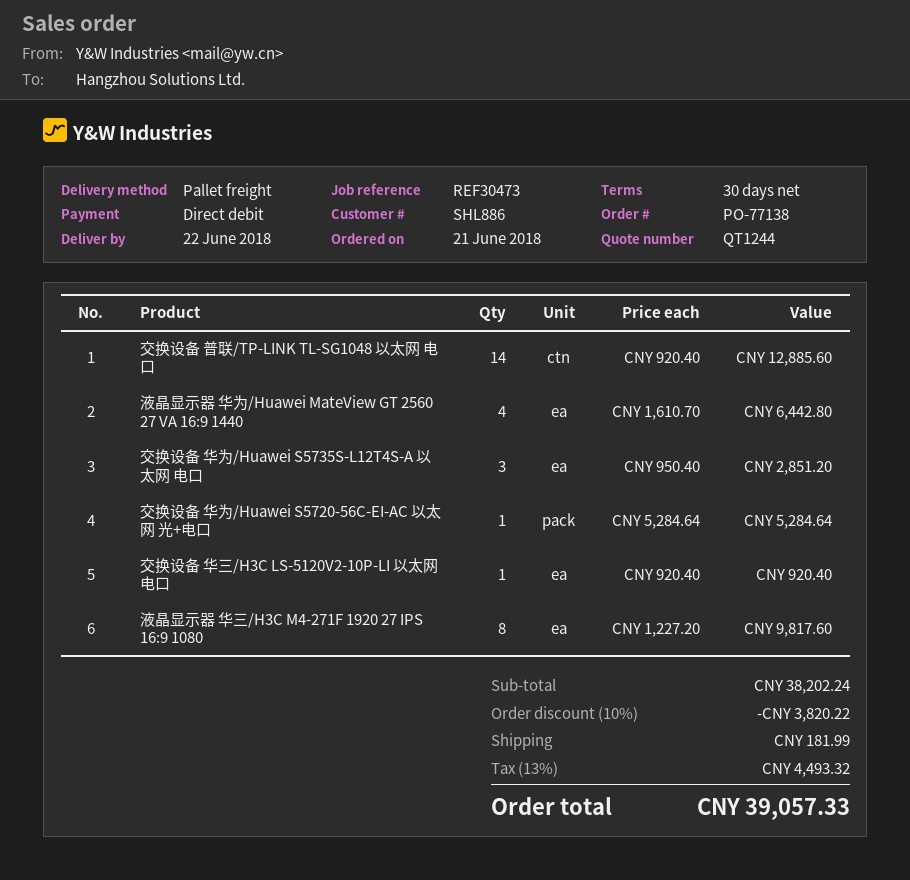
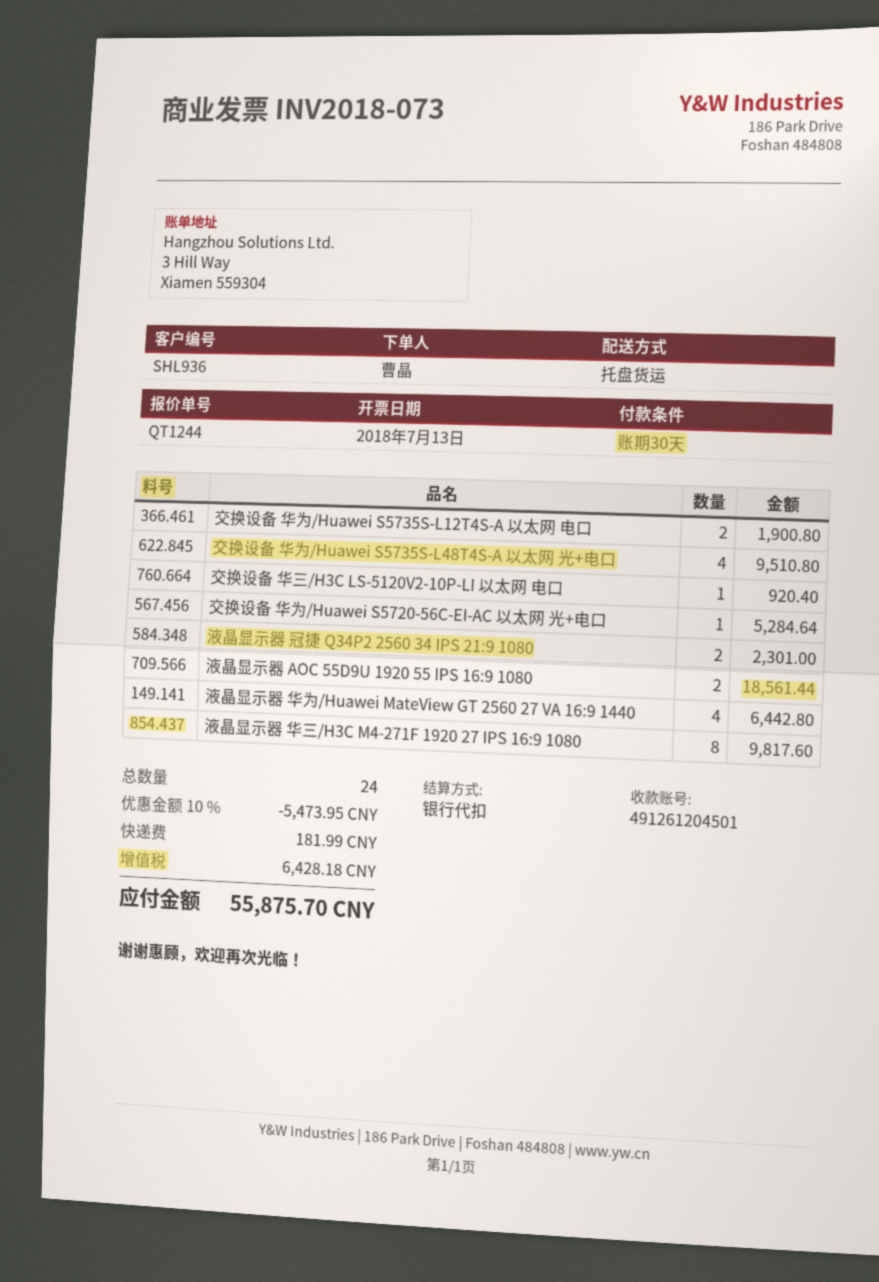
customer number: SHL886 -> SHL936
交换设备 普联/TP-LINK TL-SG1048 以太网 电口: 14 for 12885.60 -> none
交换设备 华为/Huawei S5735S-L12T4S-A 以太网 电口: 3 for 2851.20 -> 2 for 1900.80
交换设备 华为/Huawei S5735S-L48T4S-A 以太网 光+电口: none -> 4 for 9510.80
液晶显示器 冠捷 Q34P2 2560 34 IPS 21:9 1080: none -> 2 for 2301.00
液晶显示器 AOC 55D9U 1920 55 IPS 16:9 1080: none -> 2 for 18561.44
discount: 10% = 3820.22 -> 10% = 5473.95
tax: 4493.32 -> 6428.18
total: 39057.33 -> 55875.70

